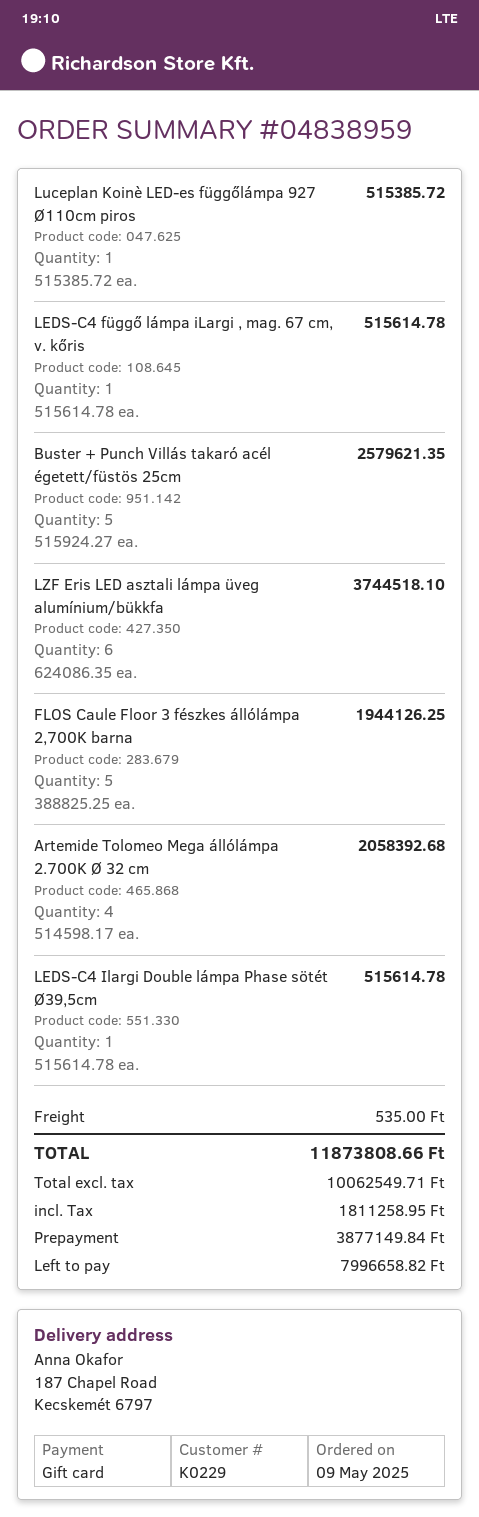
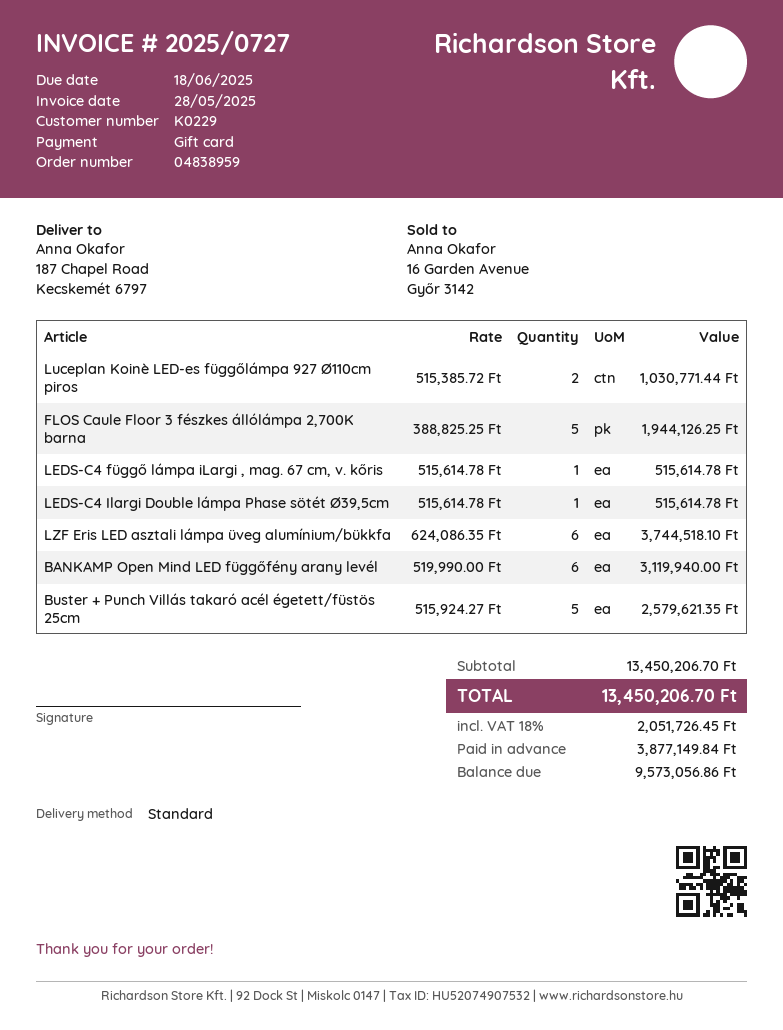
Luceplan Koinè LED-es függőlámpa 927 Ø110cm piros: 1 x 515385.72 = 515385.72 -> 2 x 515385.72 = 1030771.44
Artemide Tolomeo Mega állólámpa 2.700K Ø 32 cm: 4 x 514598.17 = 2058392.68 -> none
BANKAMP Open Mind LED függőfény arany levél: none -> 6 x 519990.00 = 3119940.00
shipping: 535.00 -> none
tax: 1811258.95 -> 2051726.45
total: 11873808.66 -> 13450206.70
balance: 7996658.82 -> 9573056.86

